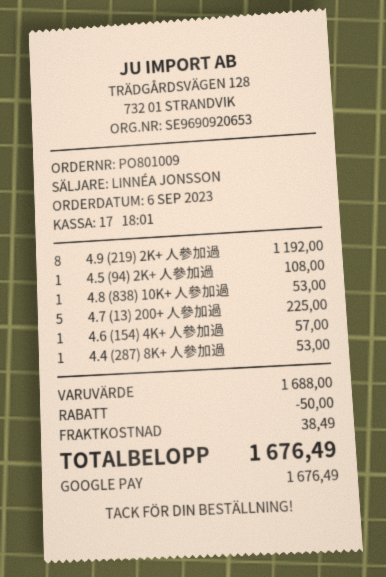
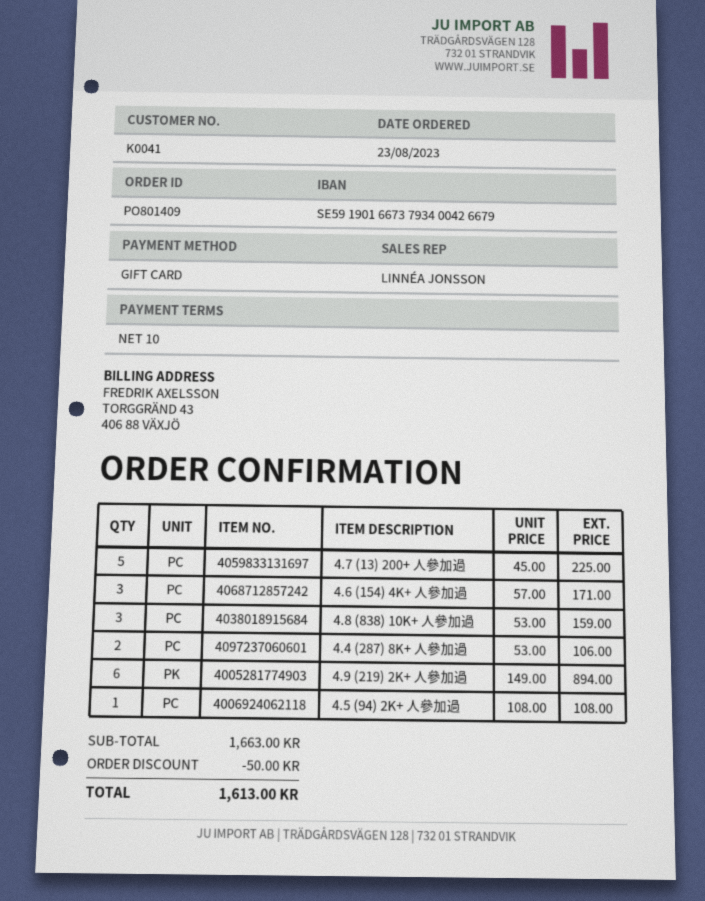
order number: PO801009 -> PO801409
order date: 2023-09-06 -> 2023-08-23
payment method: Google Pay -> gift card
4.9 (219) 2K+ 人參加過: 8 for 1192.00 -> 6 for 894.00
4.8 (838) 10K+ 人參加過: 1 for 53.00 -> 3 for 159.00
4.6 (154) 4K+ 人參加過: 1 for 57.00 -> 3 for 171.00
4.4 (287) 8K+ 人參加過: 1 for 53.00 -> 2 for 106.00
subtotal: 1688.00 -> 1663.00
shipping: 38.49 -> none
total: 1676.49 -> 1613.00

